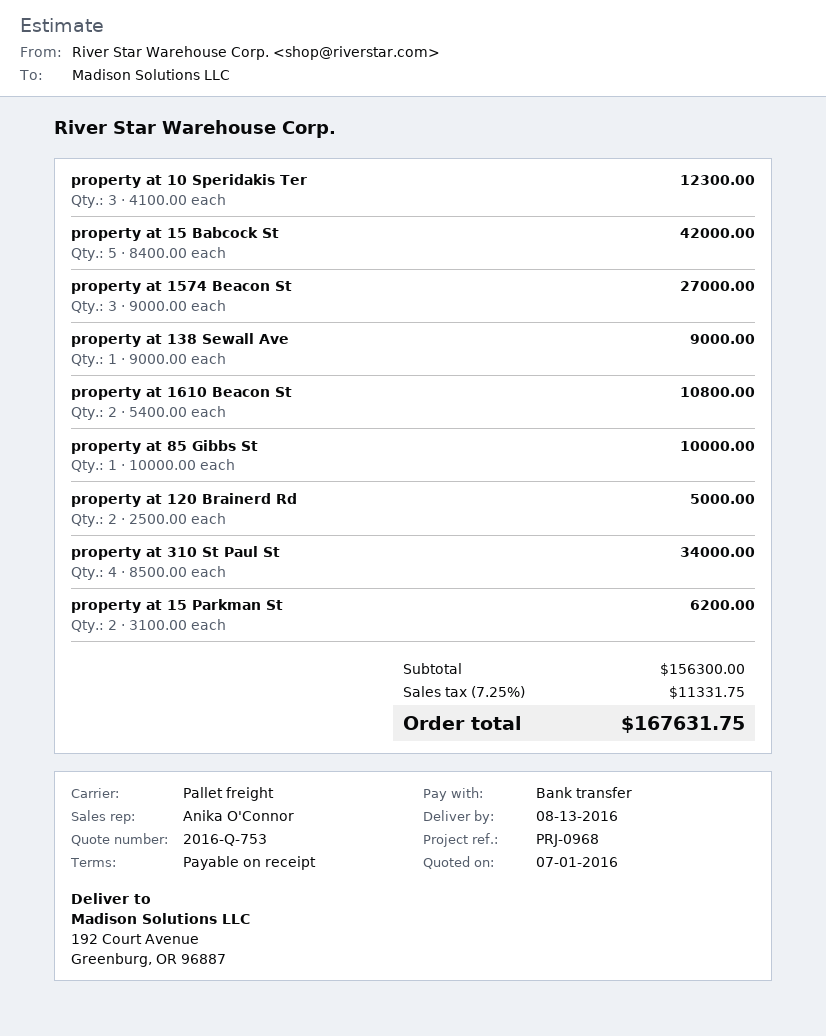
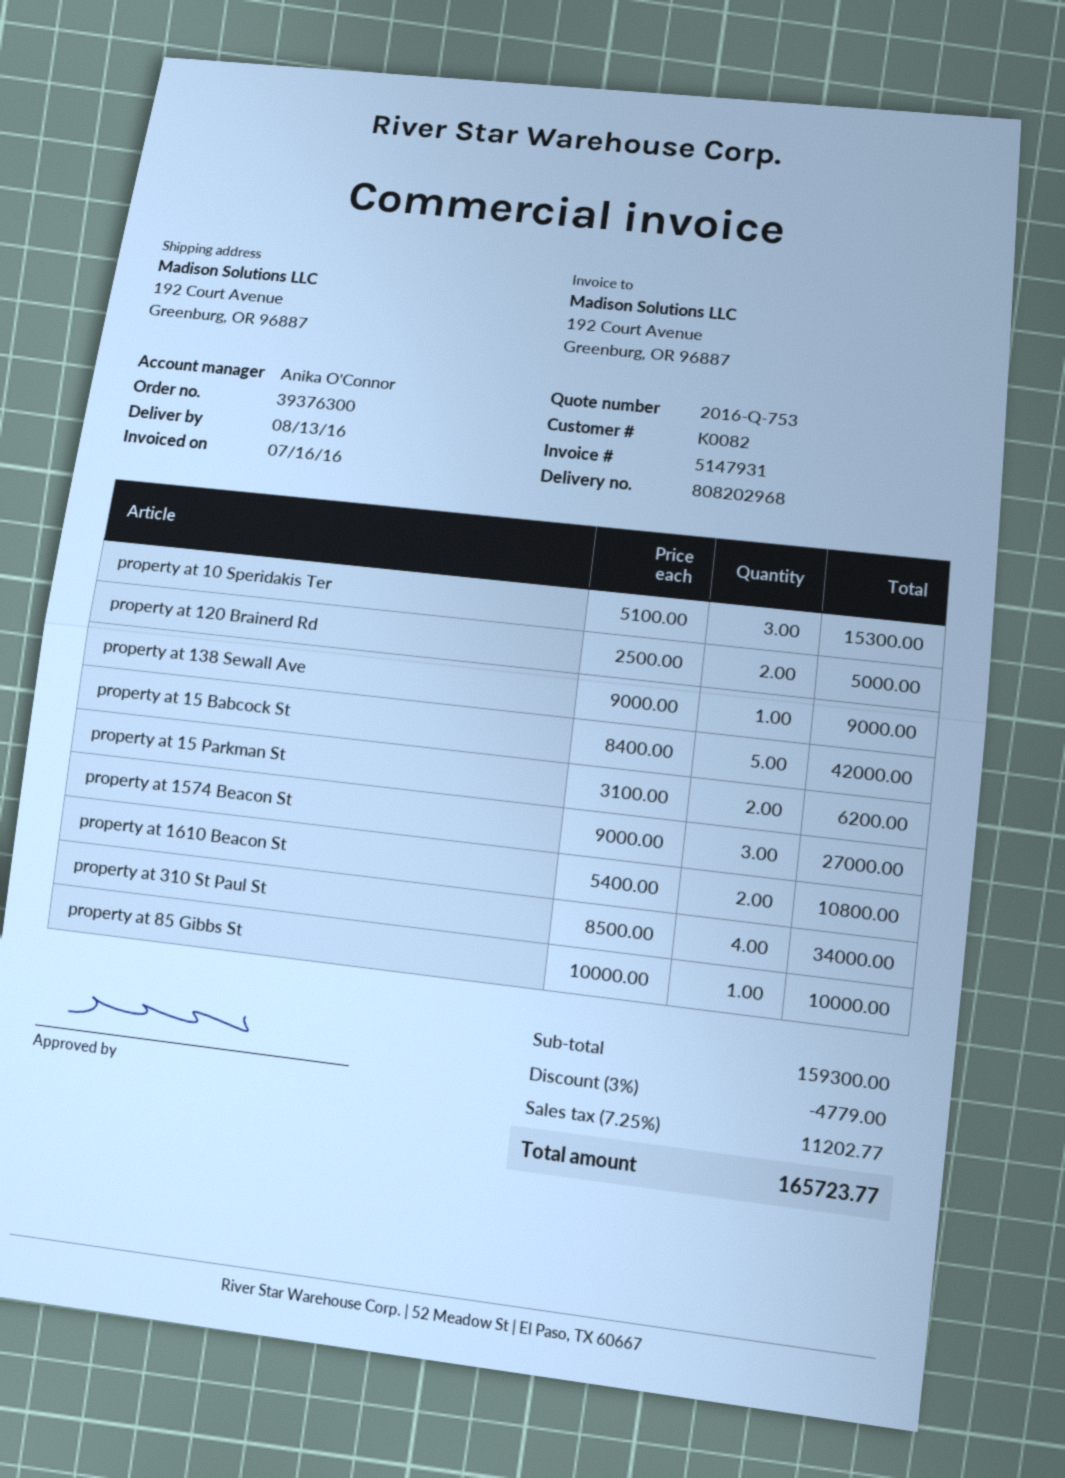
property at 10 Speridakis Ter: 3 x 4100.00 = 12300.00 -> 3 x 5100.00 = 15300.00
subtotal: 156300.00 -> 159300.00
discount: none -> 3% = 4779.00
tax: 7.25% = 11331.75 -> 7.25% = 11202.77
total: 167631.75 -> 165723.77

